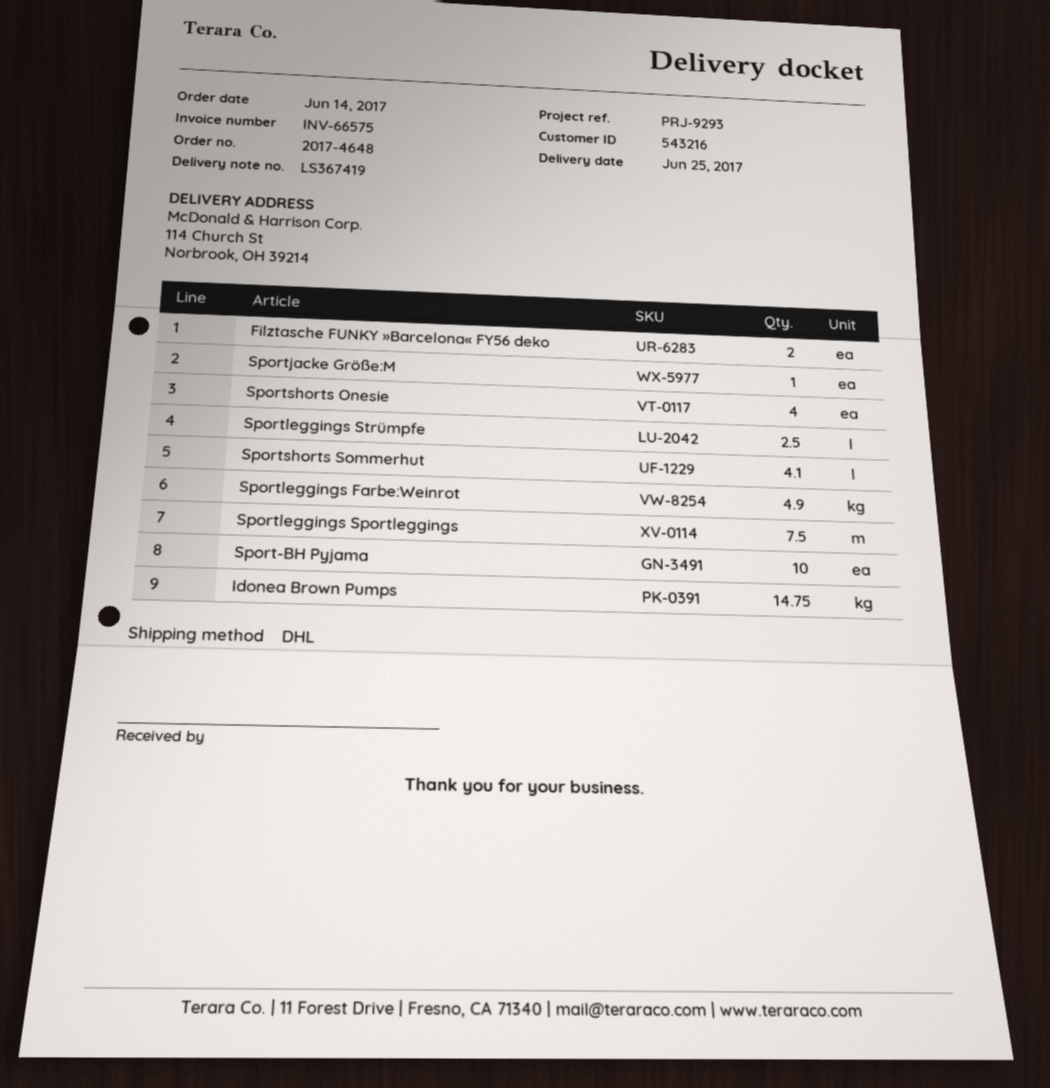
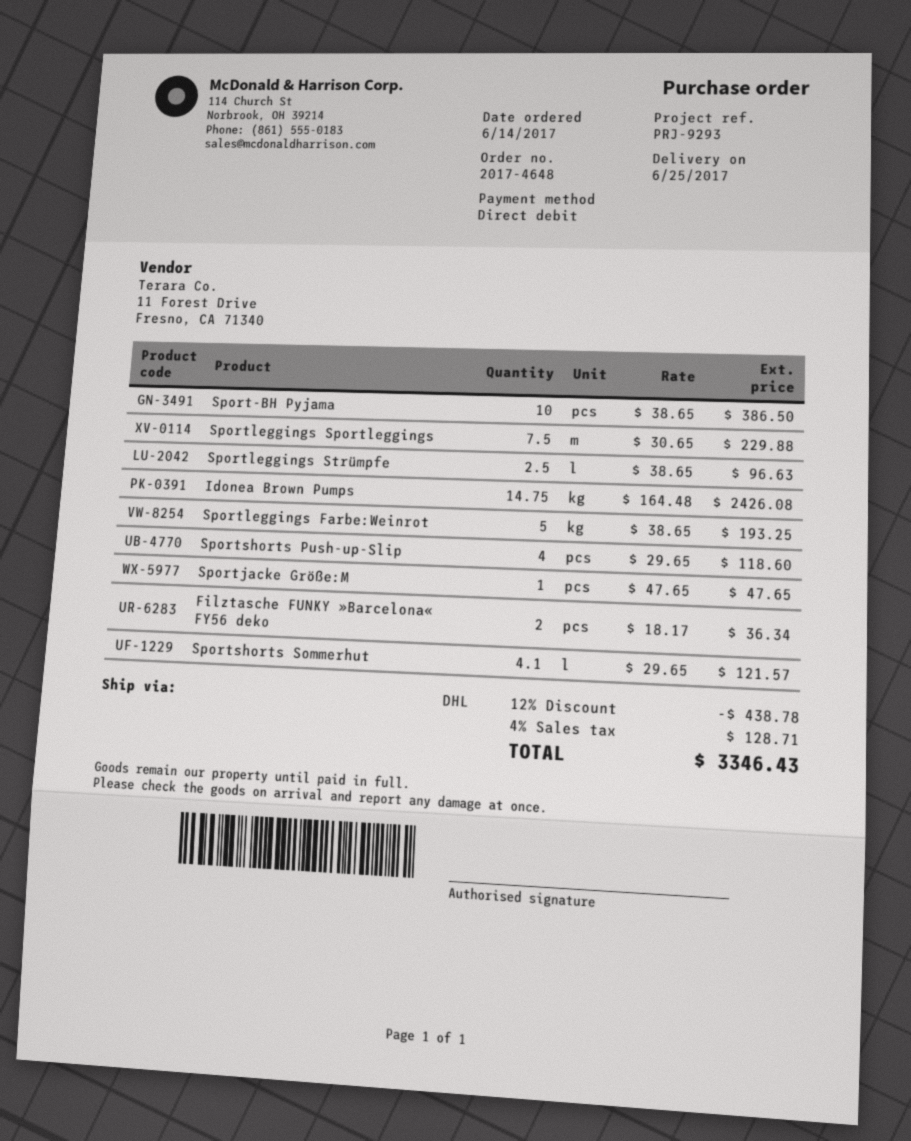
Sportshorts Onesie: 4 -> none
Sportleggings Farbe:Weinrot: 4.9 -> 5
Sportshorts Push-up-Slip: none -> 4

